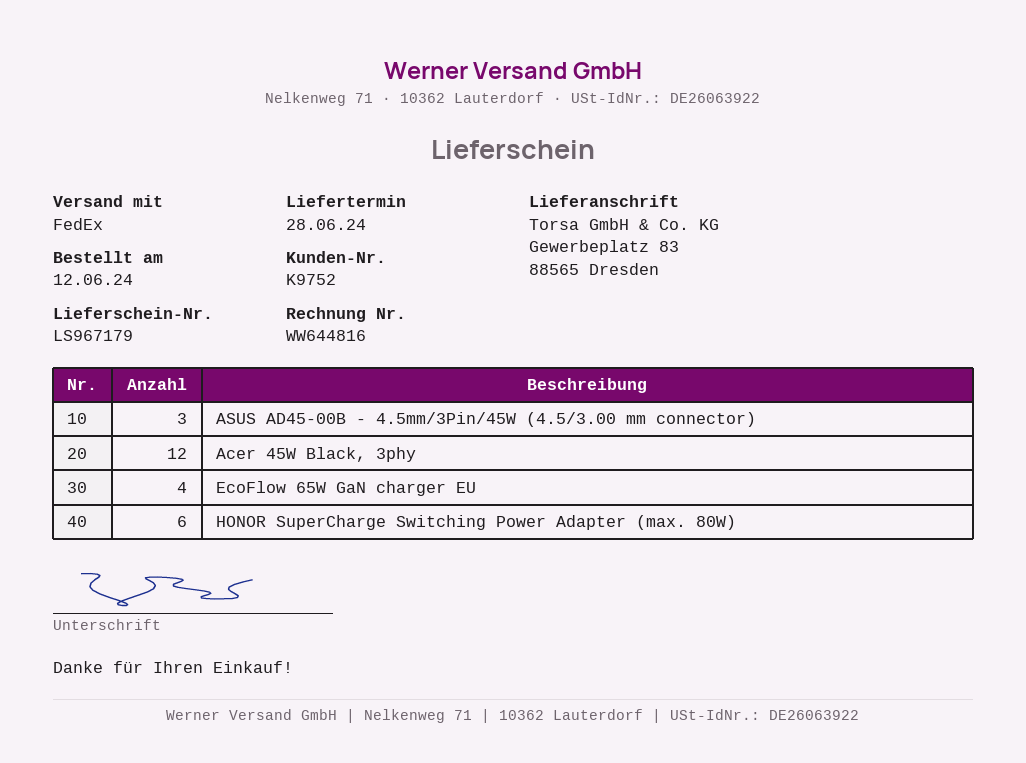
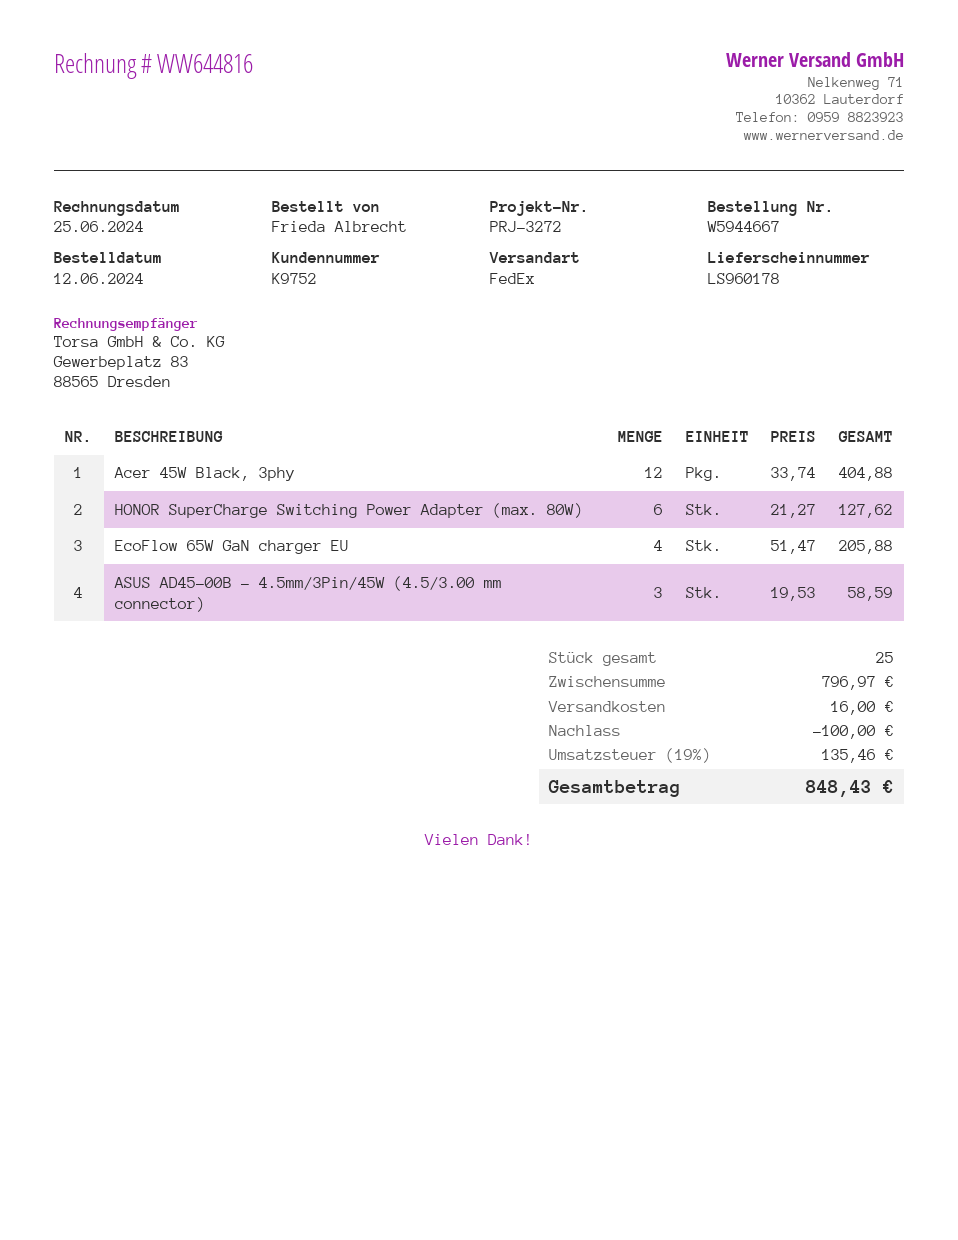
delivery note number: LS967179 -> LS960178

